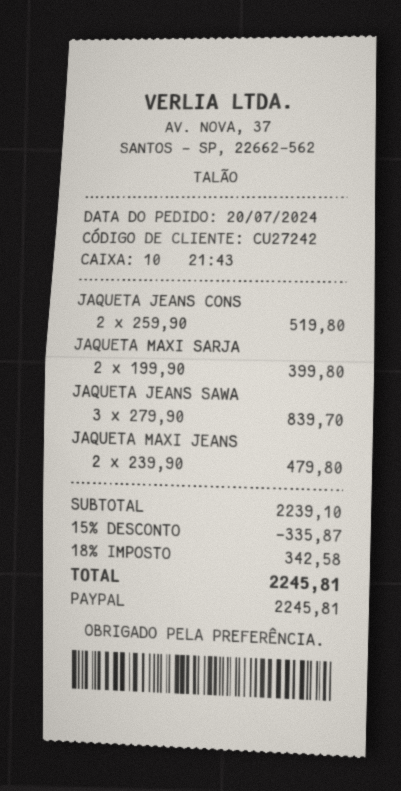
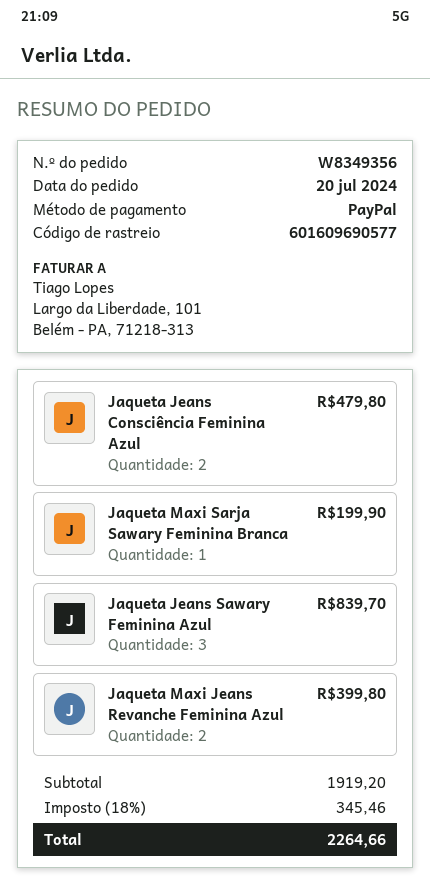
JAQUETA JEANS CONS: 2 for 519.80 -> 2 for 479.80
JAQUETA MAXI SARJA: 2 for 399.80 -> 1 for 199.90
JAQUETA MAXI JEANS: 2 for 479.80 -> 2 for 399.80
subtotal: 2239.10 -> 1919.20
discount: 15% = 335.87 -> none
tax: 18% = 342.58 -> 18% = 345.46
total: 2245.81 -> 2264.66

